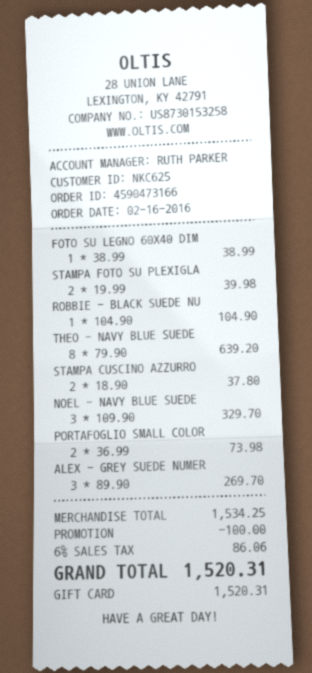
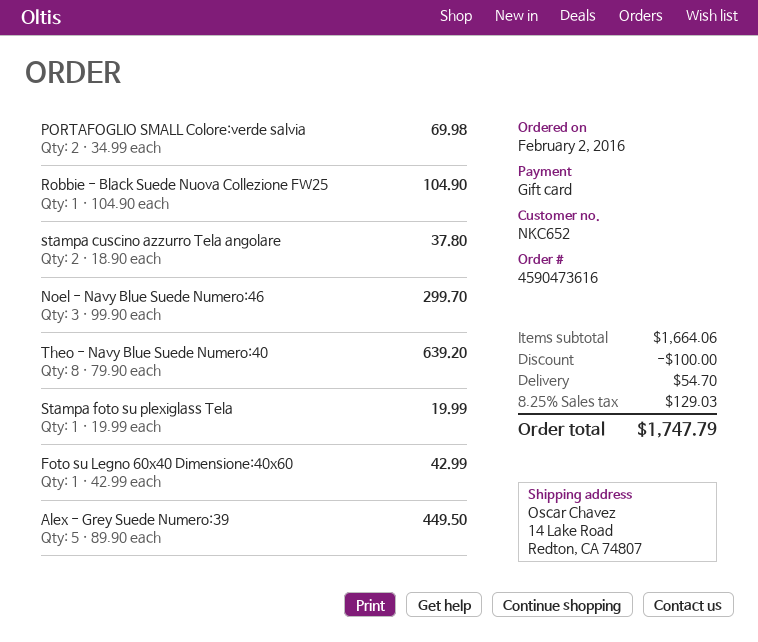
order number: 4590473166 -> 4590473616
order date: 2016-02-16 -> 2016-02-02
customer number: NKC625 -> NKC652
FOTO SU LEGNO 60X40 DIM: 1 x 38.99 = 38.99 -> 1 x 42.99 = 42.99
STAMPA FOTO SU PLEXIGLA: 2 x 19.99 = 39.98 -> 1 x 19.99 = 19.99
NOEL - NAVY BLUE SUEDE: 3 x 109.90 = 329.70 -> 3 x 99.90 = 299.70
PORTAFOGLIO SMALL COLOR: 2 x 36.99 = 73.98 -> 2 x 34.99 = 69.98
ALEX - GREY SUEDE NUMER: 3 x 89.90 = 269.70 -> 5 x 89.90 = 449.50
subtotal: 1534.25 -> 1664.06
shipping: none -> 54.70
tax: 6% = 86.06 -> 8.25% = 129.03
total: 1520.31 -> 1747.79

